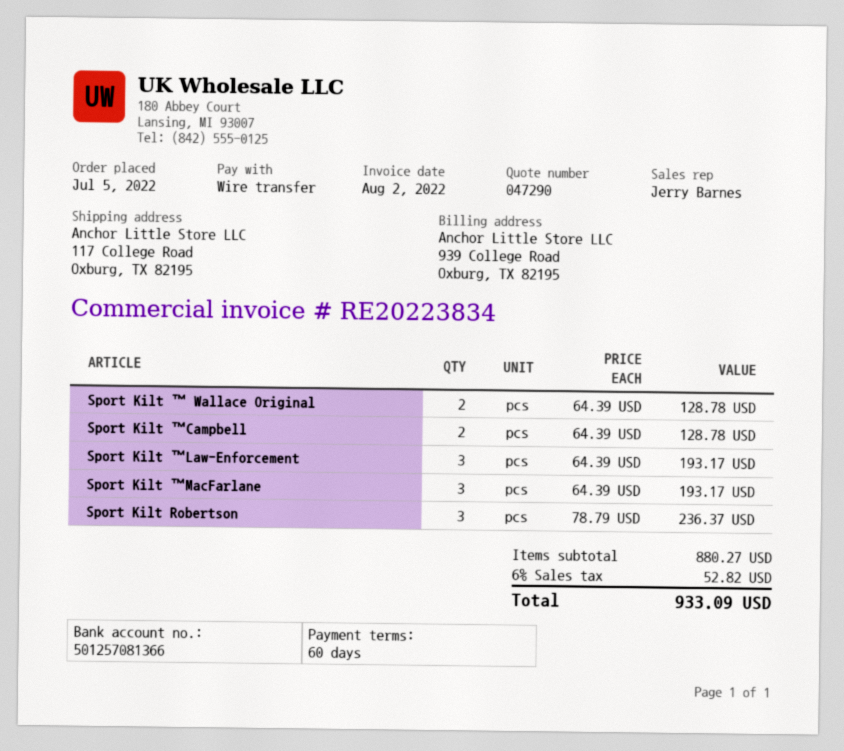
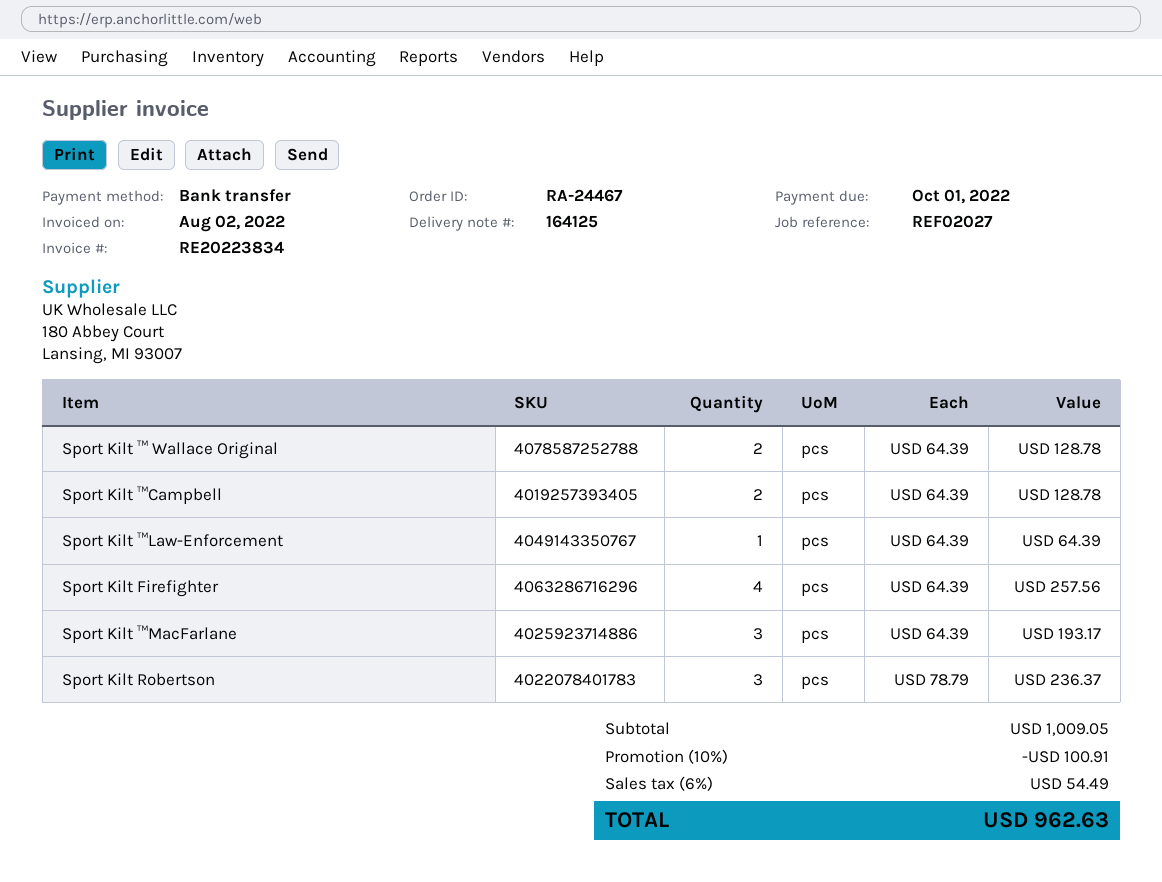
Sport Kilt ™Law-Enforcement: 3 x 64.39 = 193.17 -> 1 x 64.39 = 64.39
Sport Kilt Firefighter: none -> 4 x 64.39 = 257.56
subtotal: 880.27 -> 1009.05
discount: none -> 10% = 100.91
tax: 6% = 52.82 -> 6% = 54.49
total: 933.09 -> 962.63

